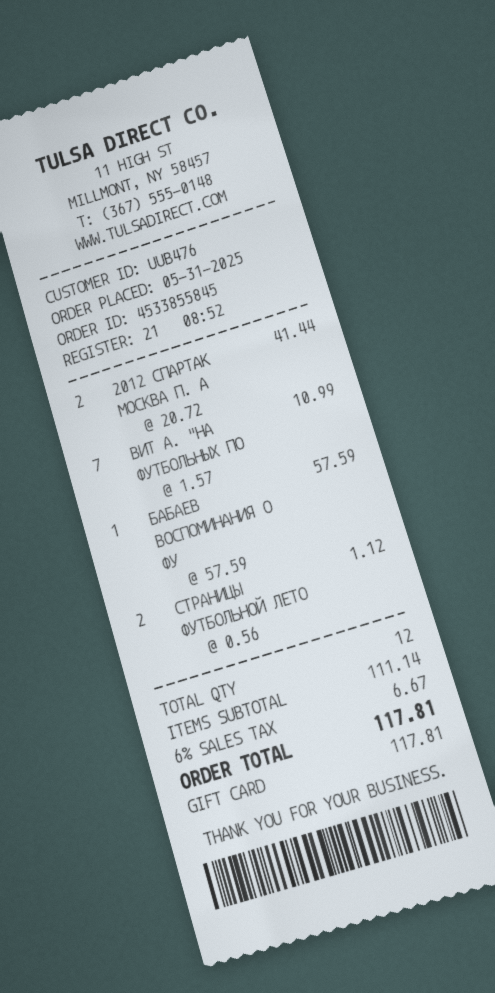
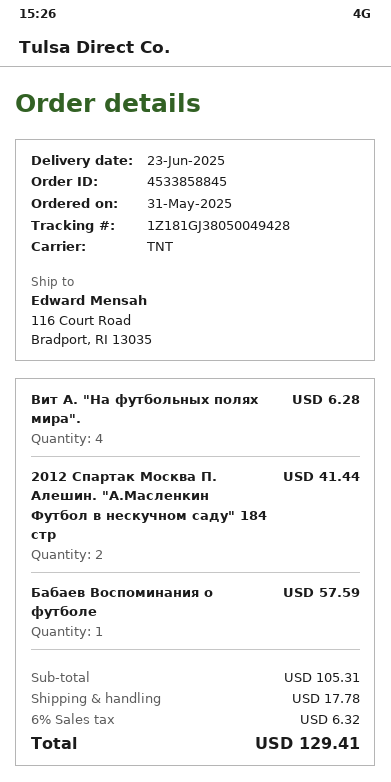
order number: 4533855845 -> 4533858845
ВИТ А. "НА ФУТБОЛЬНЫХ ПО: 7 for 10.99 -> 4 for 6.28
СТРАНИЦЫ ФУТБОЛЬНОЙ ЛЕТО: 2 for 1.12 -> none
subtotal: 111.14 -> 105.31
shipping: none -> 17.78
tax: 6% = 6.67 -> 6% = 6.32
total: 117.81 -> 129.41

